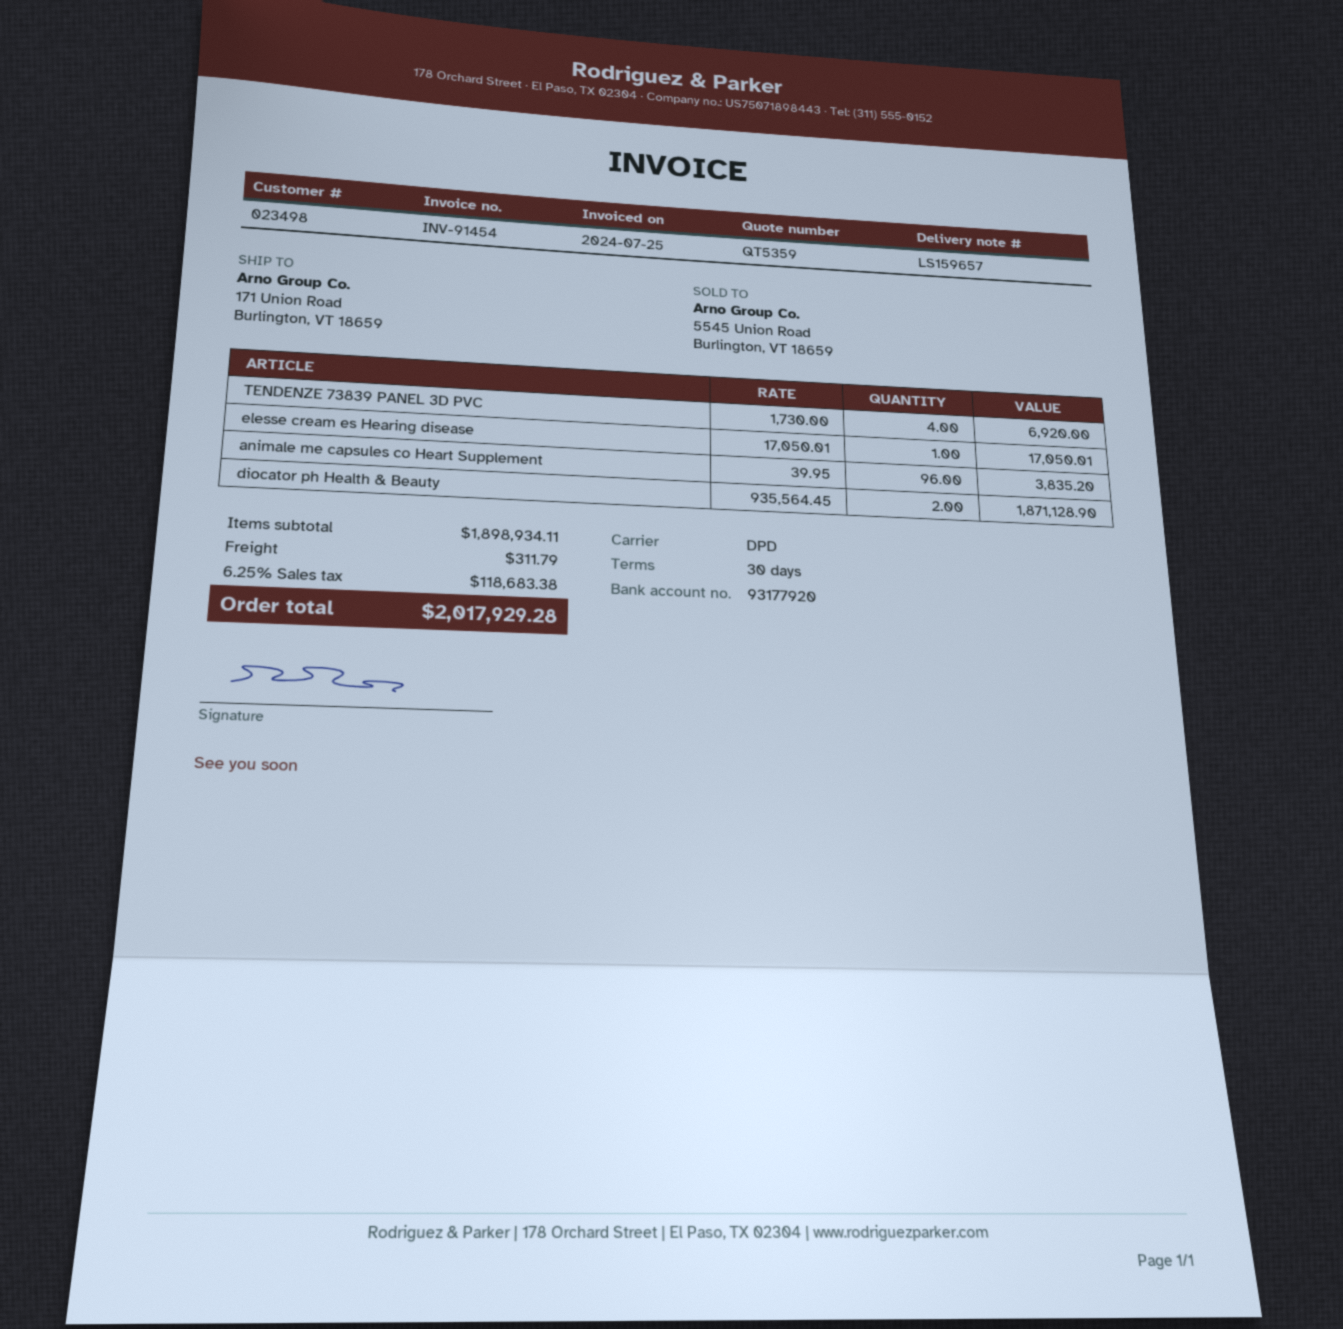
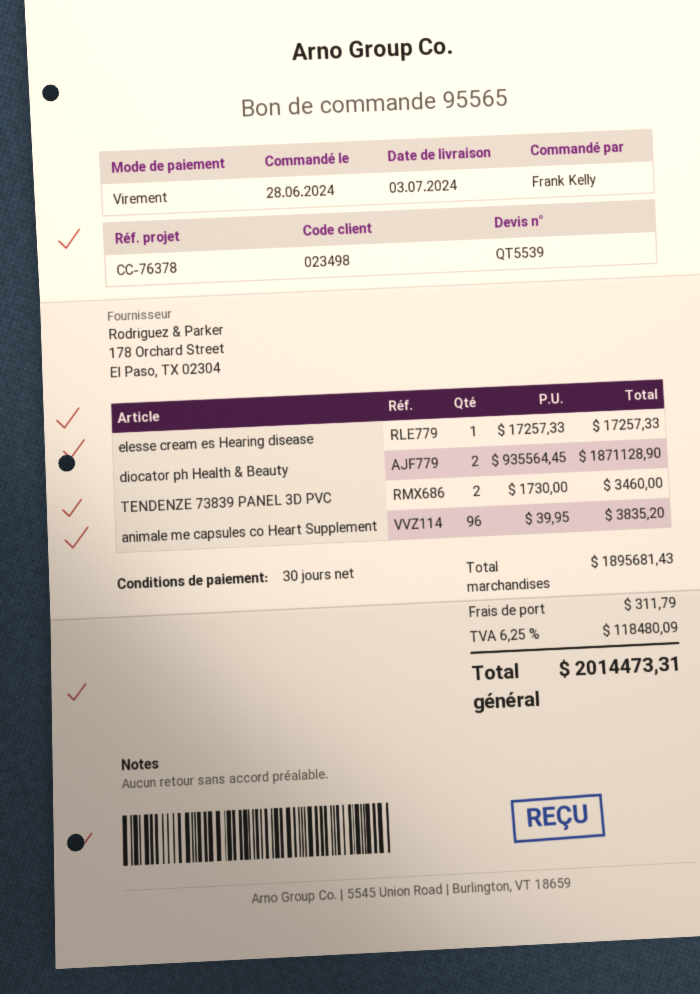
quote number: QT5359 -> QT5539
TENDENZE 73839 PANEL 3D PVC: 4 x 1730.00 = 6920.00 -> 2 x 1730.00 = 3460.00
elesse cream es Hearing disease: 1 x 17050.01 = 17050.01 -> 1 x 17257.33 = 17257.33
subtotal: 1898934.11 -> 1895681.43
tax: 6.25% = 118683.38 -> 6.25% = 118480.09
total: 2017929.28 -> 2014473.31

